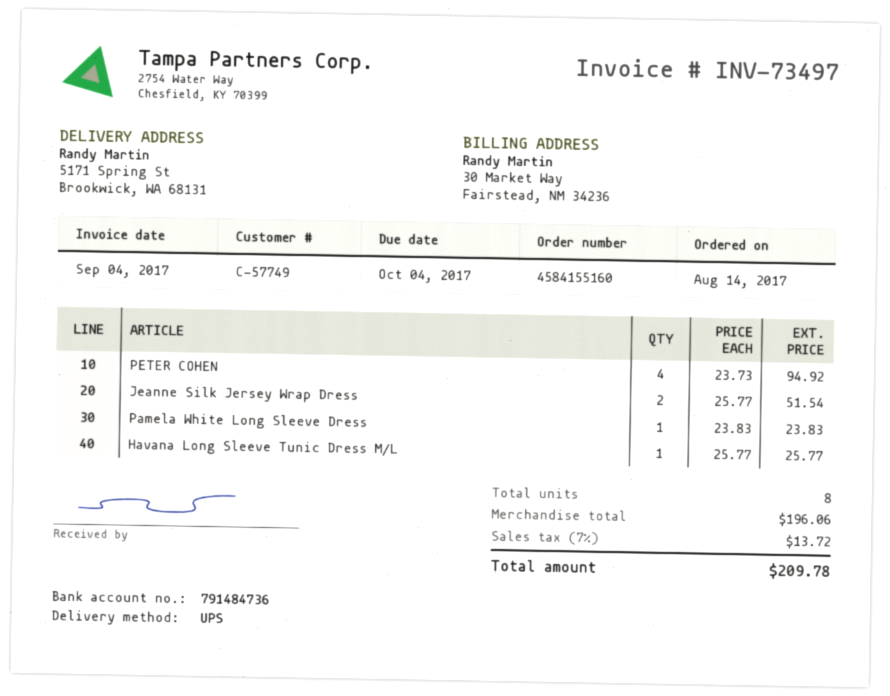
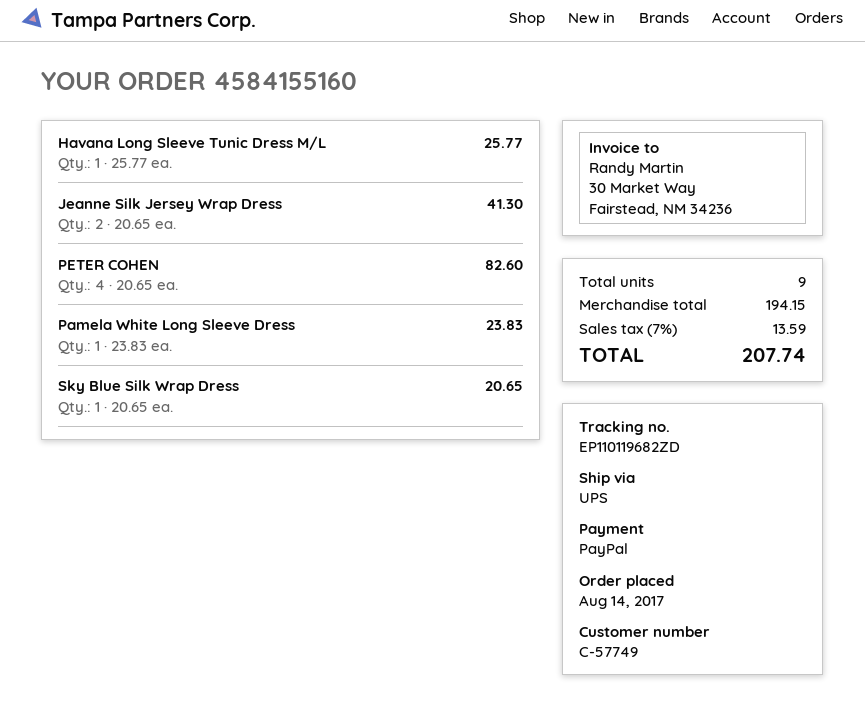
PETER COHEN: 4 x 23.73 = 94.92 -> 4 x 20.65 = 82.60
Jeanne Silk Jersey Wrap Dress: 2 x 25.77 = 51.54 -> 2 x 20.65 = 41.30
Sky Blue Silk Wrap Dress: none -> 1 x 20.65 = 20.65
total quantity: 8 -> 9
subtotal: 196.06 -> 194.15
tax: 7% = 13.72 -> 7% = 13.59
total: 209.78 -> 207.74

